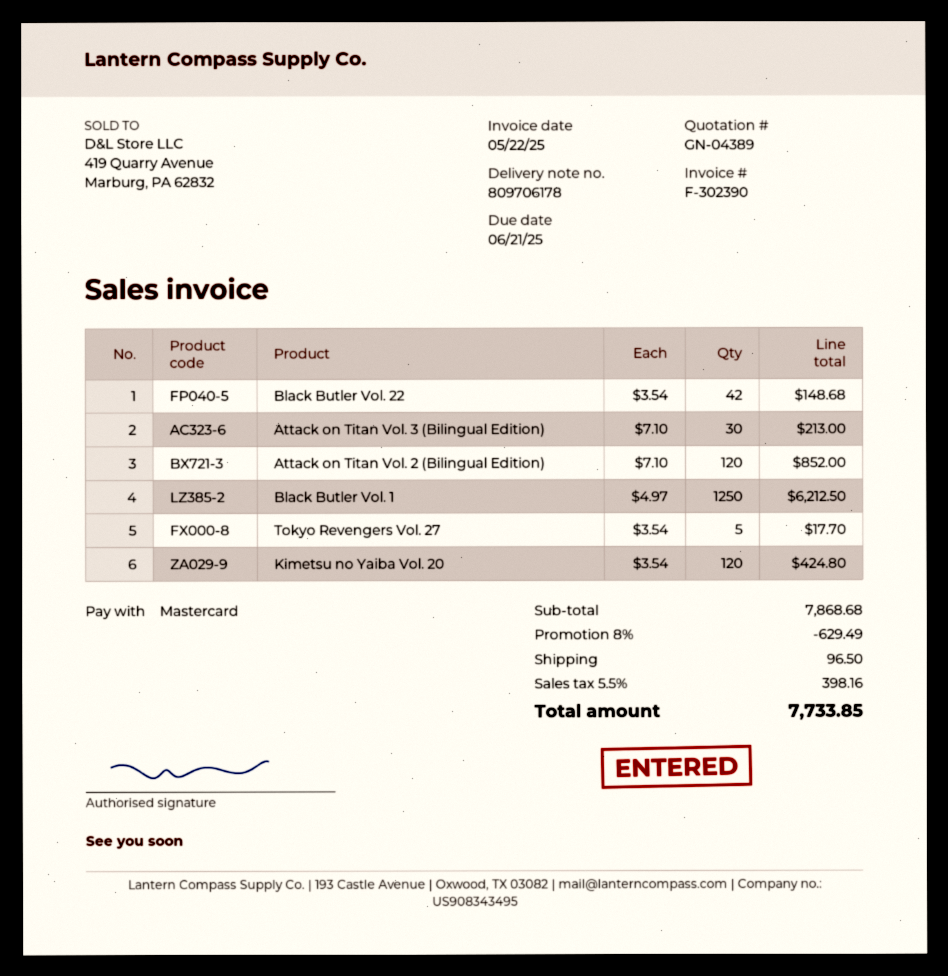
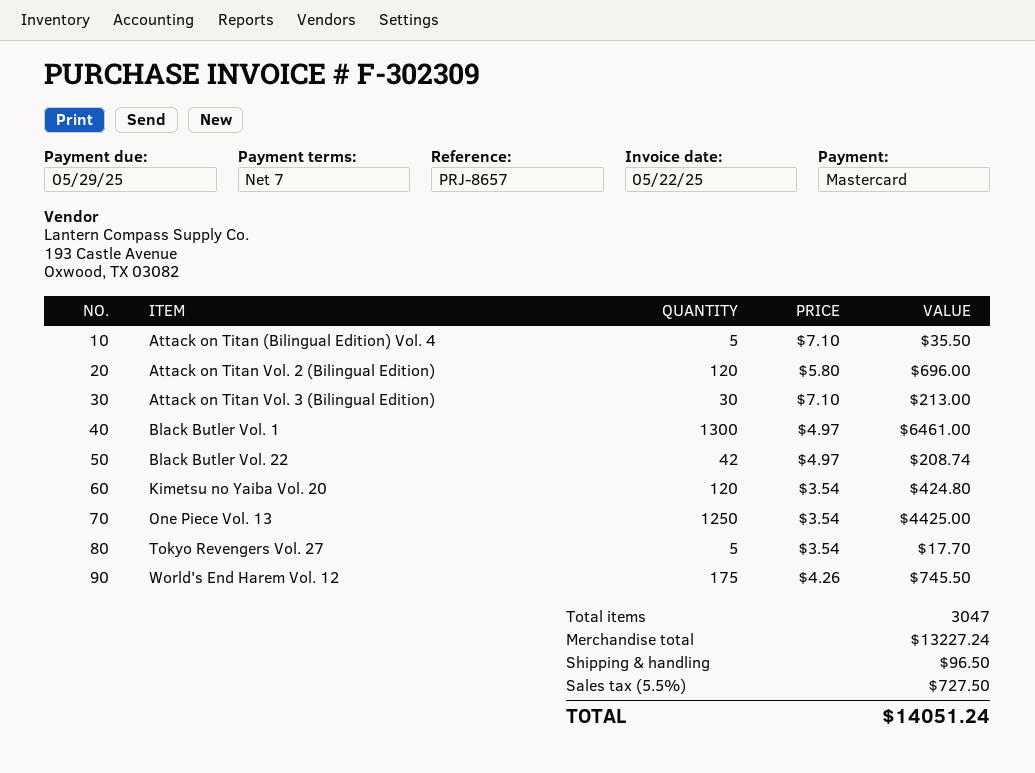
invoice number: F-302390 -> F-302309
due date: 2025-06-21 -> 2025-05-29
Black Butler Vol. 22: 42 x 3.54 = 148.68 -> 42 x 4.97 = 208.74
Attack on Titan Vol. 2 (Bilingual Edition): 120 x 7.10 = 852.00 -> 120 x 5.80 = 696.00
Black Butler Vol. 1: 1250 x 4.97 = 6212.50 -> 1300 x 4.97 = 6461.00
Attack on Titan (Bilingual Edition) Vol. 4: none -> 5 x 7.10 = 35.50
One Piece Vol. 13: none -> 1250 x 3.54 = 4425.00
World's End Harem Vol. 12: none -> 175 x 4.26 = 745.50
subtotal: 7868.68 -> 13227.24
discount: 8% = 629.49 -> none
tax: 5.5% = 398.16 -> 5.5% = 727.50
total: 7733.85 -> 14051.24

